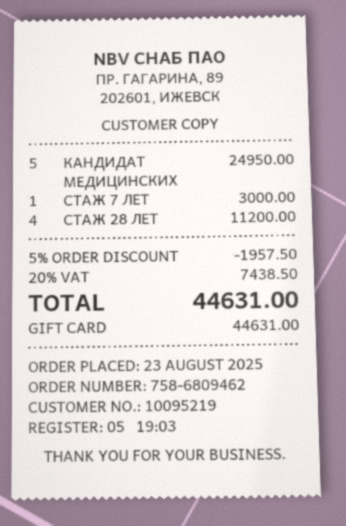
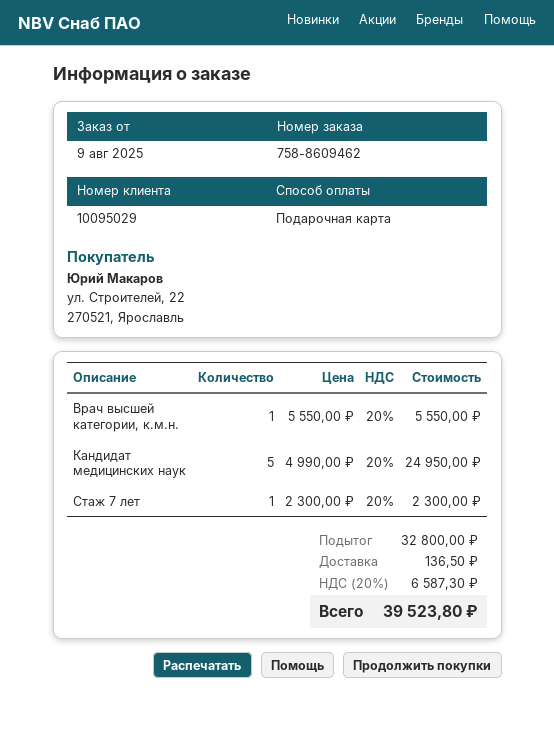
order number: 758-6809462 -> 758-8609462
order date: 2025-08-23 -> 2025-08-09
customer number: 10095219 -> 10095029
СТАЖ 7 ЛЕТ: 1 for 3000.00 -> 1 for 2300.00
СТАЖ 28 ЛЕТ: 4 for 11200.00 -> none
Врач высшей категории, к.м.н.: none -> 1 for 5550.00
discount: 5% = 1957.50 -> none
shipping: none -> 136.50
tax: 20% = 7438.50 -> 20% = 6587.30
total: 44631.00 -> 39523.80

